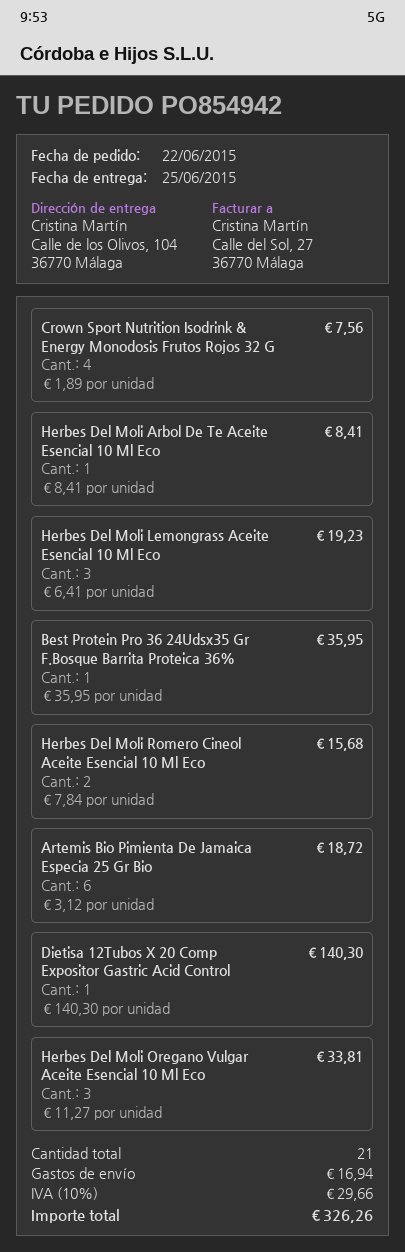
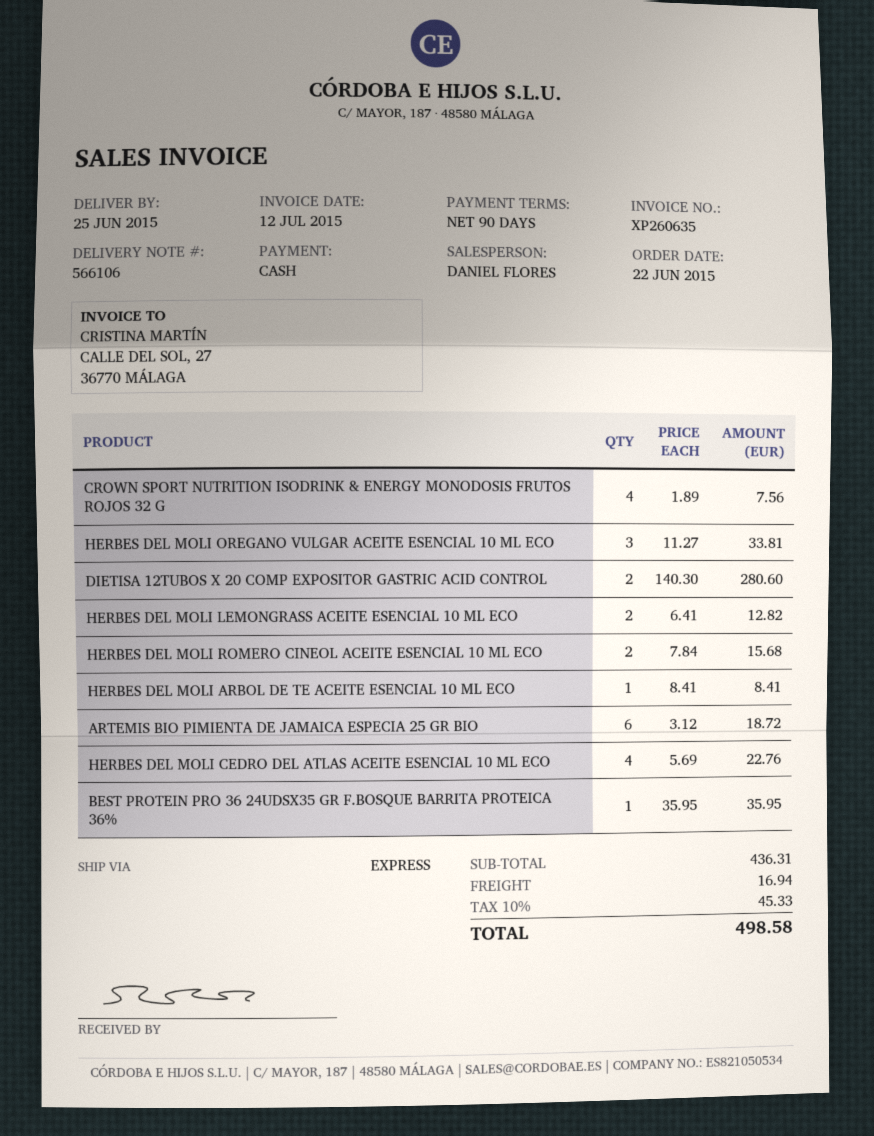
Herbes Del Moli Lemongrass Aceite Esencial 10 Ml Eco: 3 x 6.41 = 19.23 -> 2 x 6.41 = 12.82
Dietisa 12Tubos X 20 Comp Expositor Gastric Acid Control: 1 x 140.30 = 140.30 -> 2 x 140.30 = 280.60
HERBES DEL MOLI CEDRO DEL ATLAS ACEITE ESENCIAL 10 ML ECO: none -> 4 x 5.69 = 22.76
tax: 10% = 29.66 -> 10% = 45.33
total: 326.26 -> 498.58

